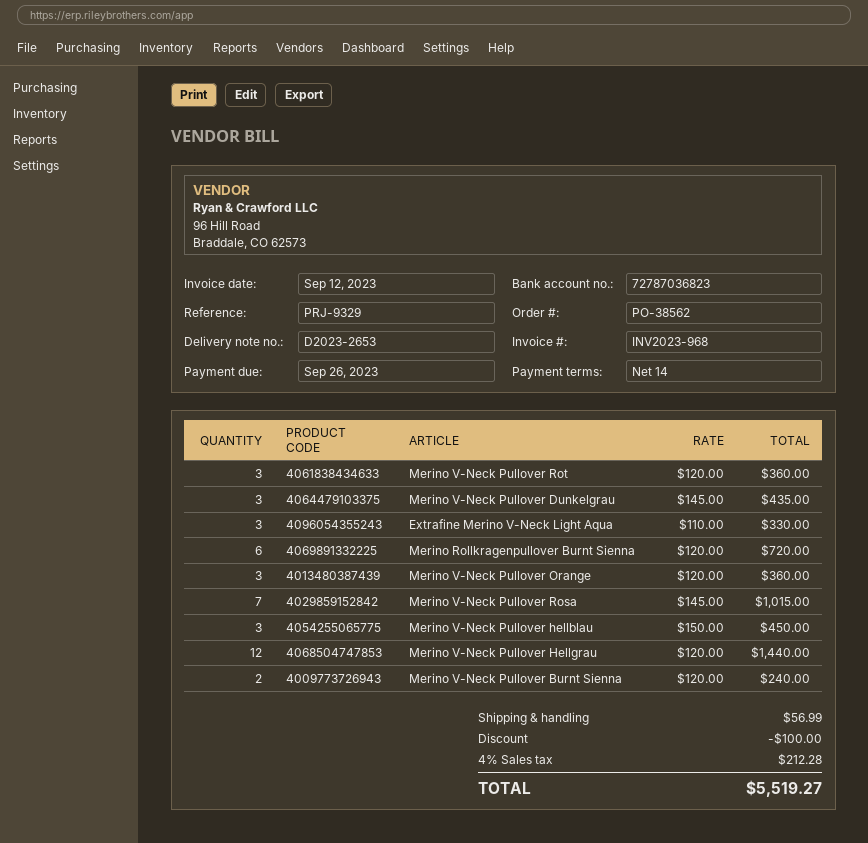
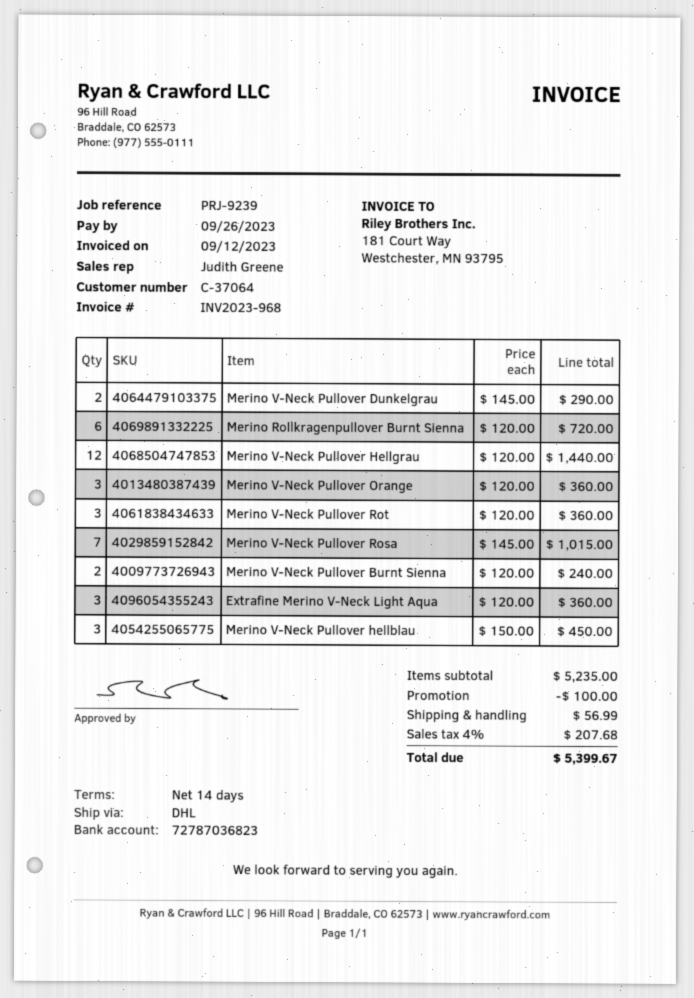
reference: PRJ-9329 -> PRJ-9239
Merino V-Neck Pullover Dunkelgrau: 3 x 145.00 = 435.00 -> 2 x 145.00 = 290.00
Extrafine Merino V-Neck Light Aqua: 3 x 110.00 = 330.00 -> 3 x 120.00 = 360.00
tax: 4% = 212.28 -> 4% = 207.68
total: 5519.27 -> 5399.67

